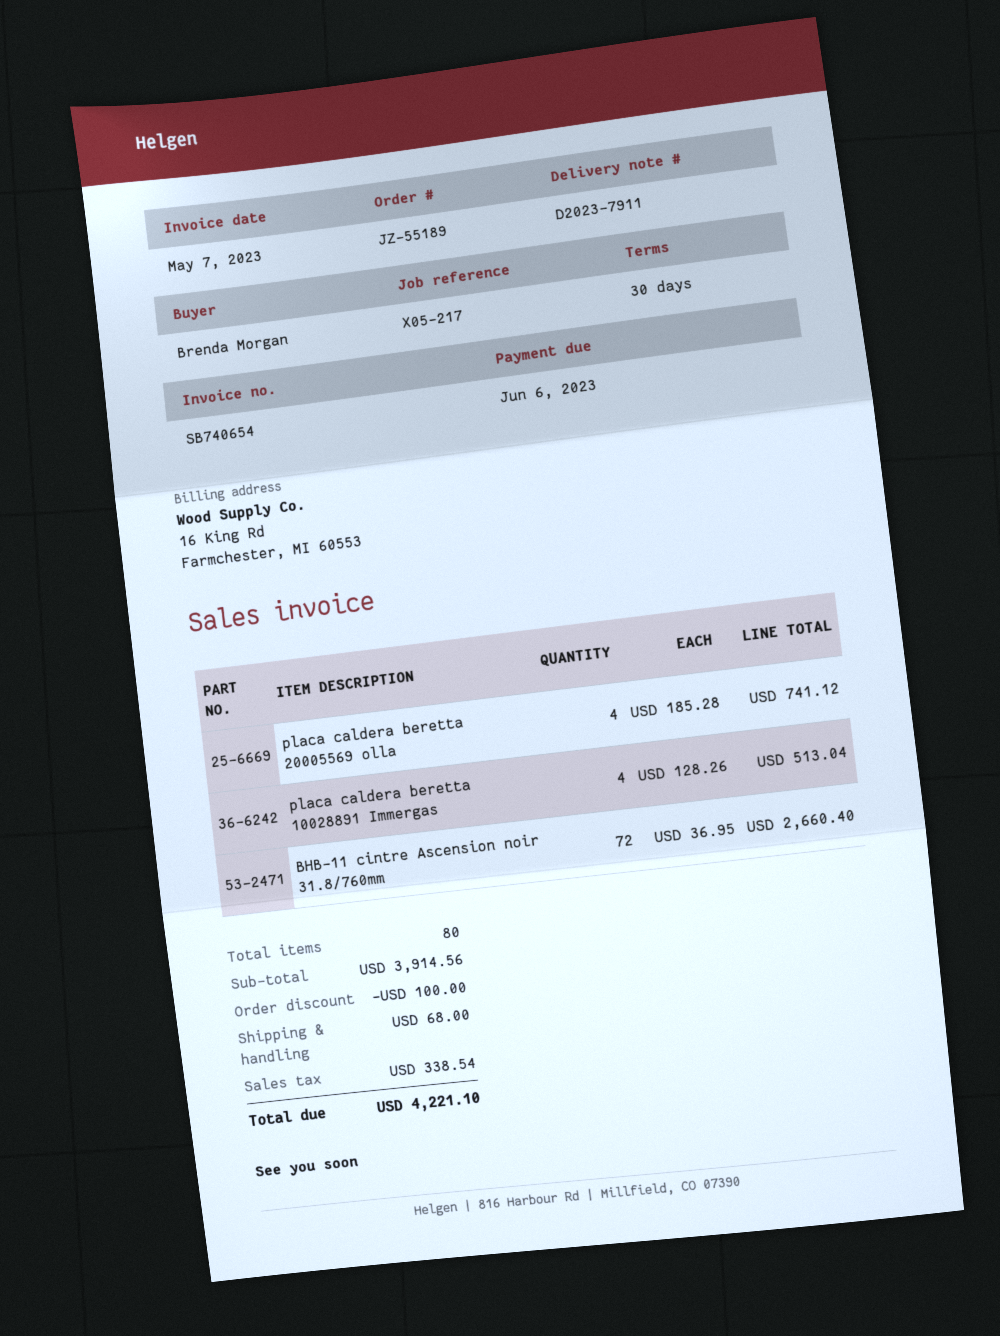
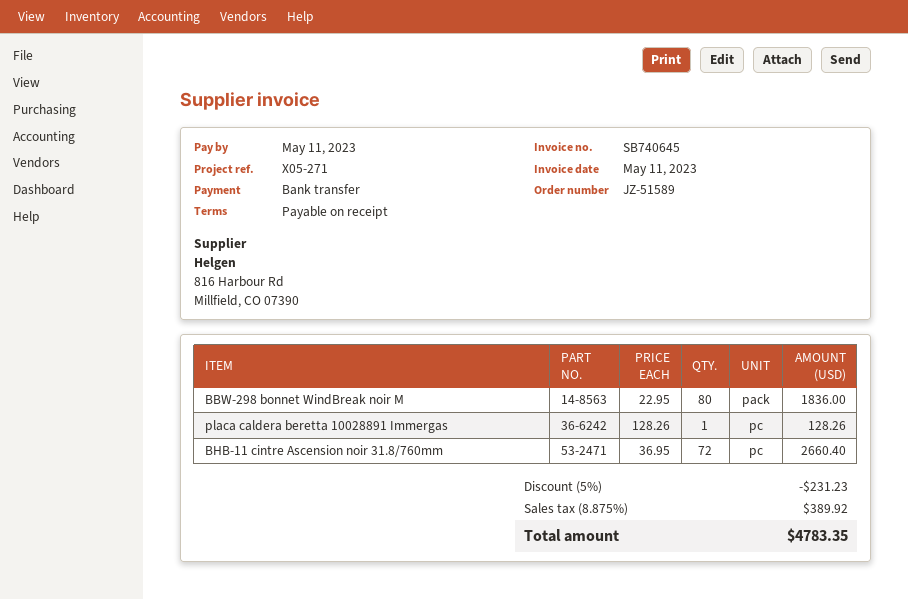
order number: JZ-55189 -> JZ-51589
invoice number: SB740654 -> SB740645
invoice date: 2023-05-07 -> 2023-05-11
payment terms: 30 days -> on receipt
due date: 2023-06-06 -> 2023-05-11
reference: X05-217 -> X05-271
placa caldera beretta 20005569 olla: 4 x 185.28 = 741.12 -> none
placa caldera beretta 10028891 Immergas: 4 x 128.26 = 513.04 -> 1 x 128.26 = 128.26
BBW-298 bonnet WindBreak noir M: none -> 80 x 22.95 = 1836.00
discount: 100.00 -> 231.23
shipping: 68.00 -> none
tax: 338.54 -> 389.92
total: 4221.10 -> 4783.35

